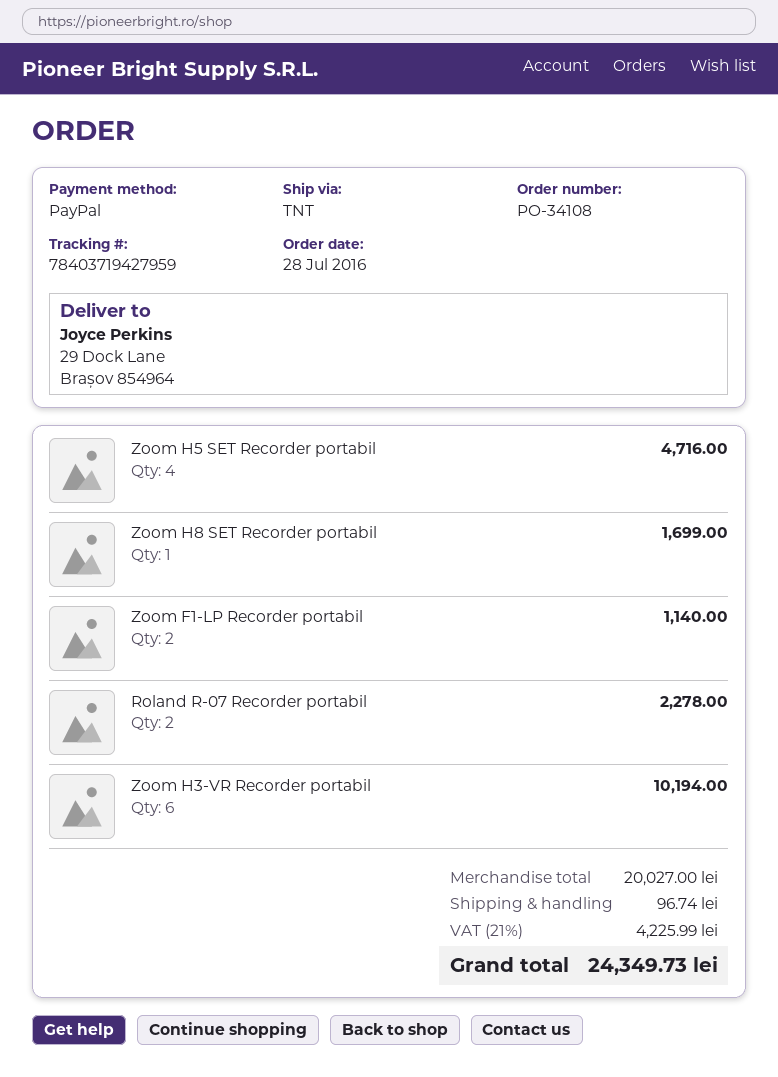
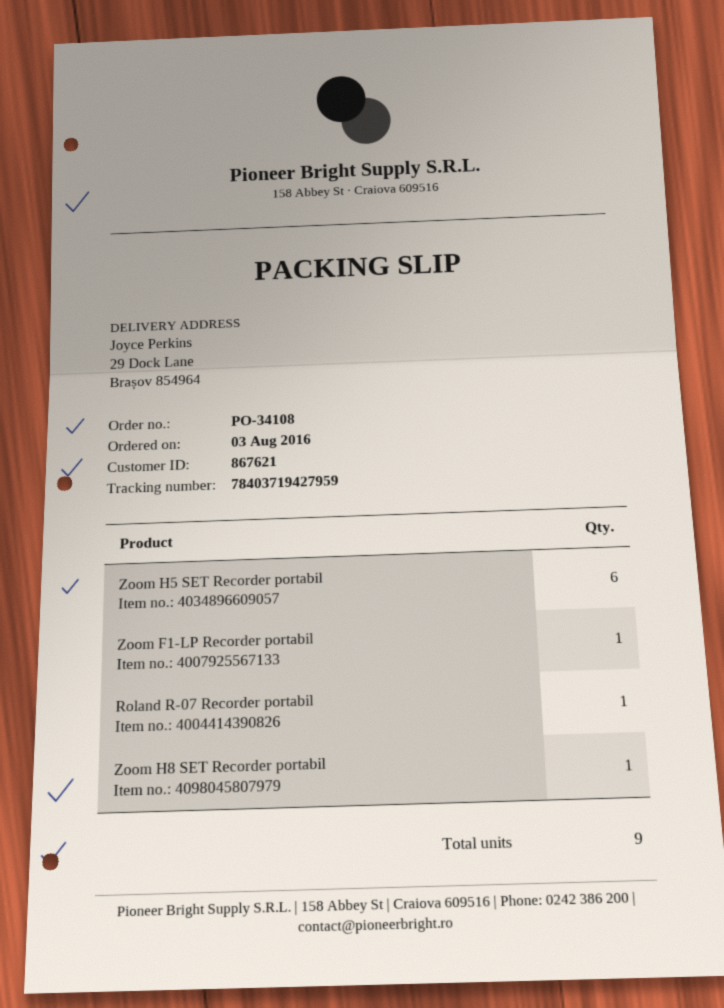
order date: 2016-07-28 -> 2016-08-03
Zoom H5 SET Recorder portabil: 4 -> 6
Zoom F1-LP Recorder portabil: 2 -> 1
Roland R-07 Recorder portabil: 2 -> 1
Zoom H3-VR Recorder portabil: 6 -> none

